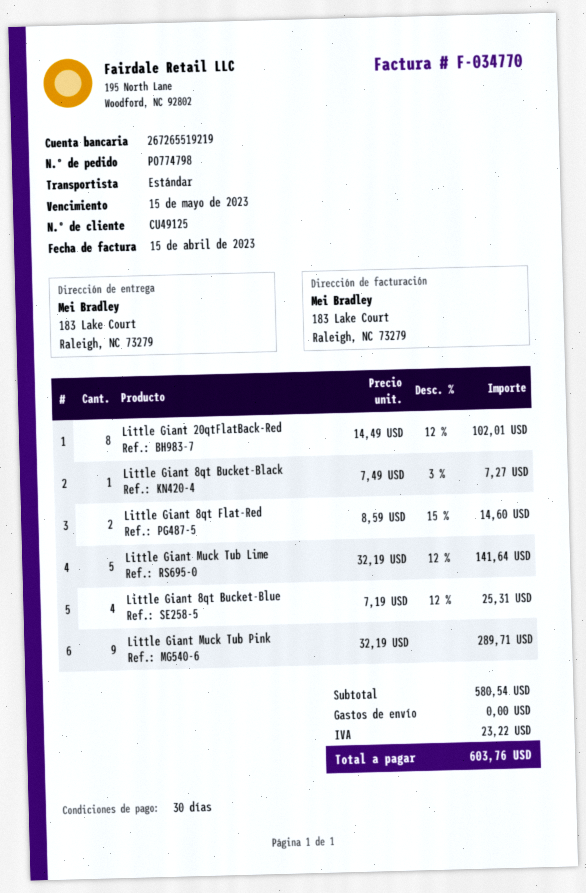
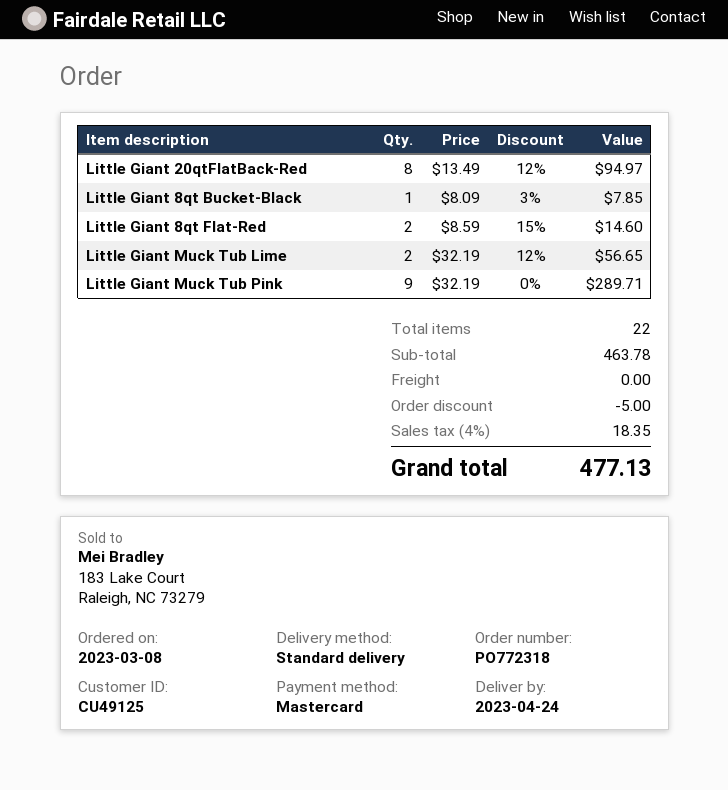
order number: PO774798 -> PO772318
Little Giant 20qtFlatBack-Red: 8 x 14.49 - 12% = 102.01 -> 8 x 13.49 - 12% = 94.97
Little Giant 8qt Bucket-Black: 1 x 7.49 - 3% = 7.27 -> 1 x 8.09 - 3% = 7.85
Little Giant Muck Tub Lime: 5 x 32.19 - 12% = 141.64 -> 2 x 32.19 - 12% = 56.65
Little Giant 8qt Bucket-Blue: 4 x 7.19 - 12% = 25.31 -> none
subtotal: 580.54 -> 463.78
discount: none -> 5.00
tax: 23.22 -> 18.35
total: 603.76 -> 477.13

